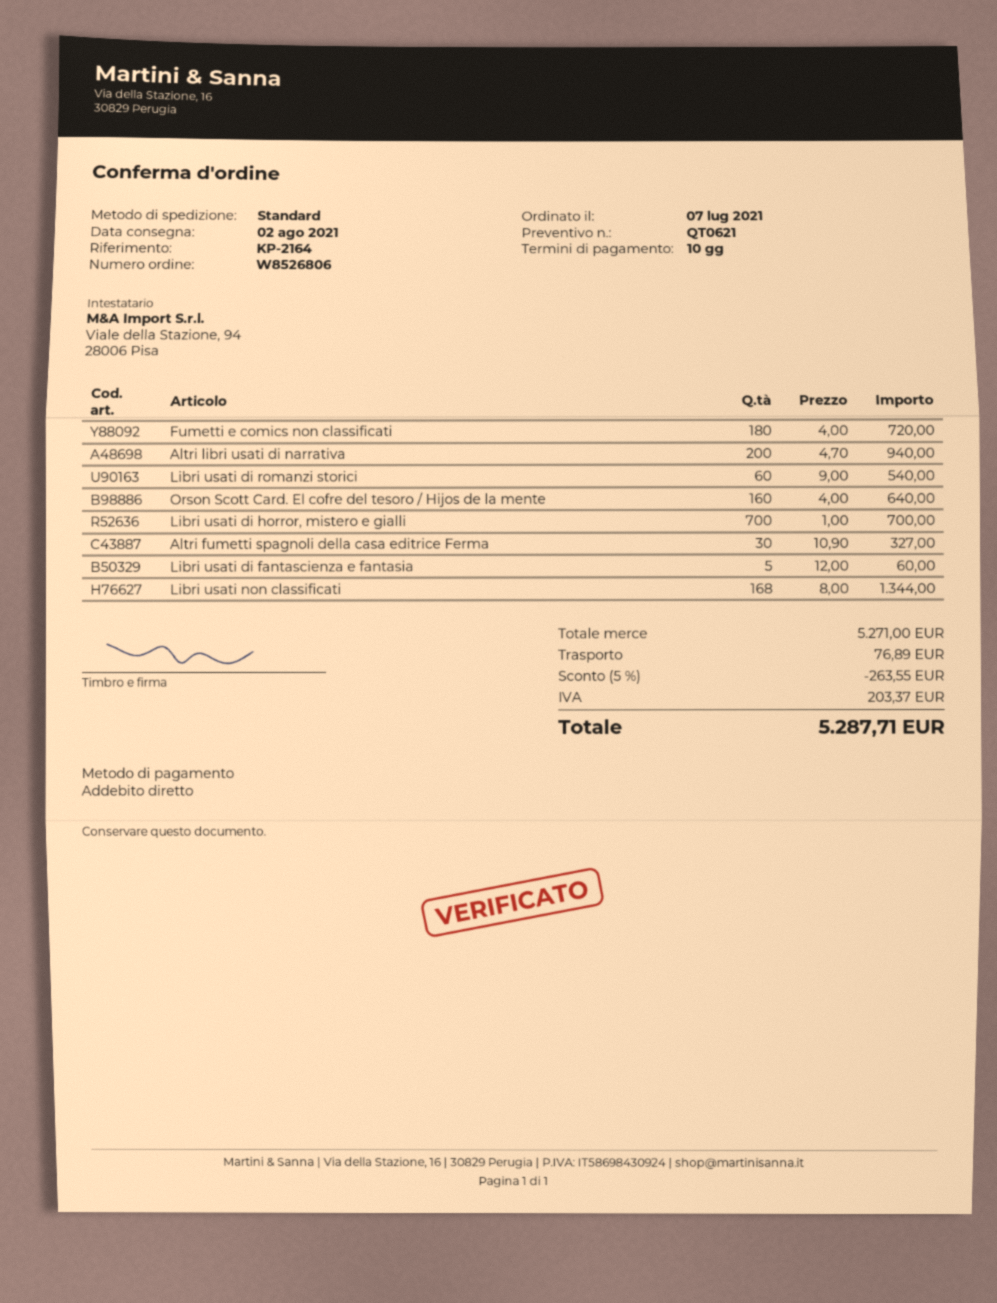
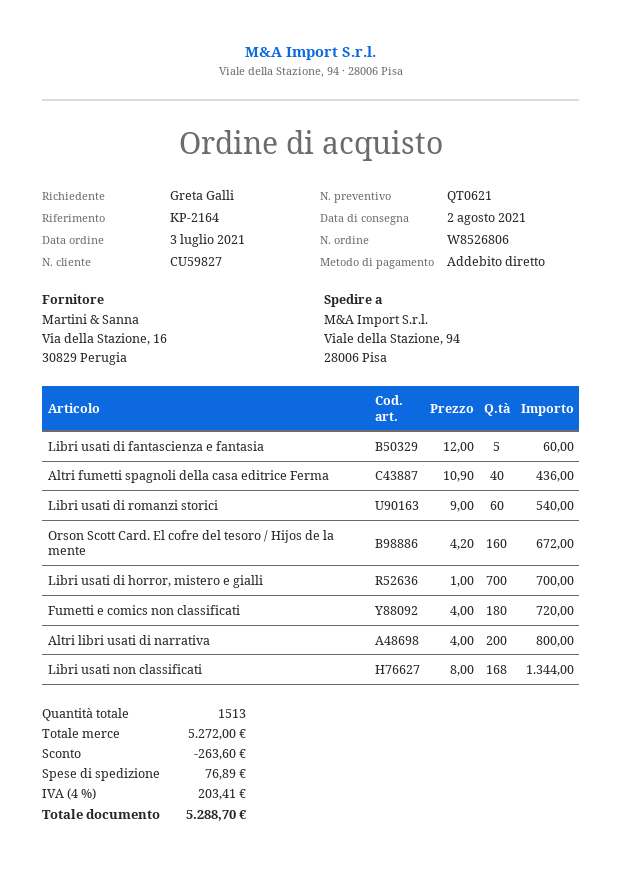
order date: 2021-07-07 -> 2021-07-03
Altri libri usati di narrativa: 200 x 4.70 = 940.00 -> 200 x 4.00 = 800.00
Orson Scott Card. El cofre del tesoro / Hijos de la mente: 160 x 4.00 = 640.00 -> 160 x 4.20 = 672.00
Altri fumetti spagnoli della casa editrice Ferma: 30 x 10.90 = 327.00 -> 40 x 10.90 = 436.00
subtotal: 5271.00 -> 5272.00
discount: 263.55 -> 263.60
tax: 203.37 -> 203.41
total: 5287.71 -> 5288.70

